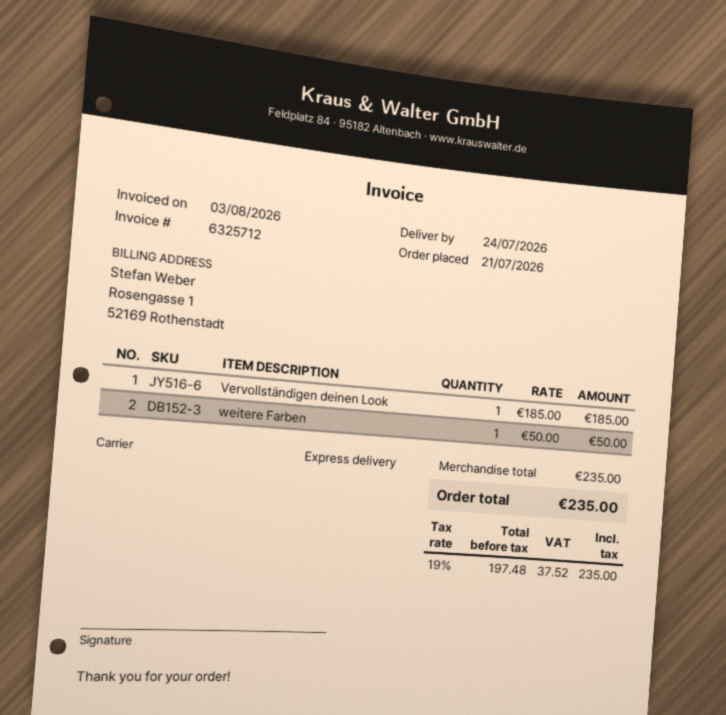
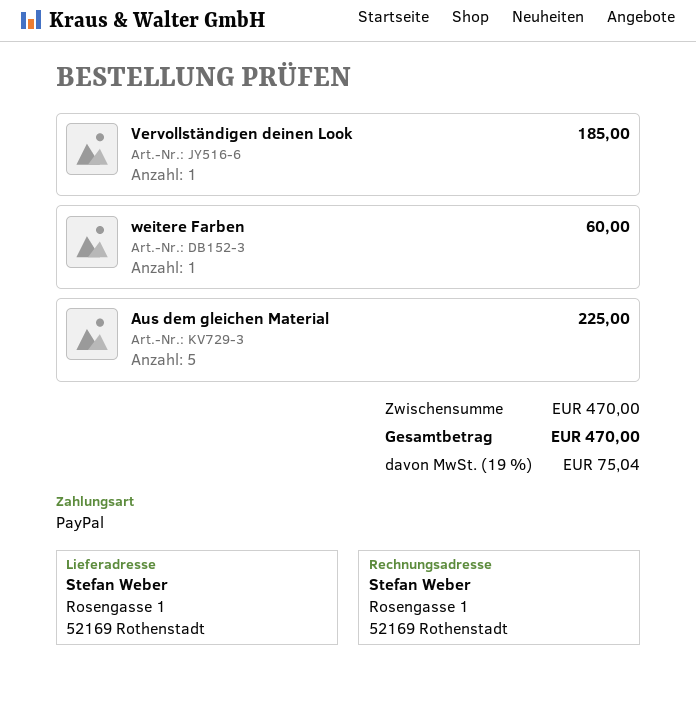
weitere Farben: 1 for 50.00 -> 1 for 60.00
Aus dem gleichen Material: none -> 5 for 225.00
subtotal: 235.00 -> 470.00
tax: 19% = 37.52 -> 19% = 75.04
total: 235.00 -> 470.00

